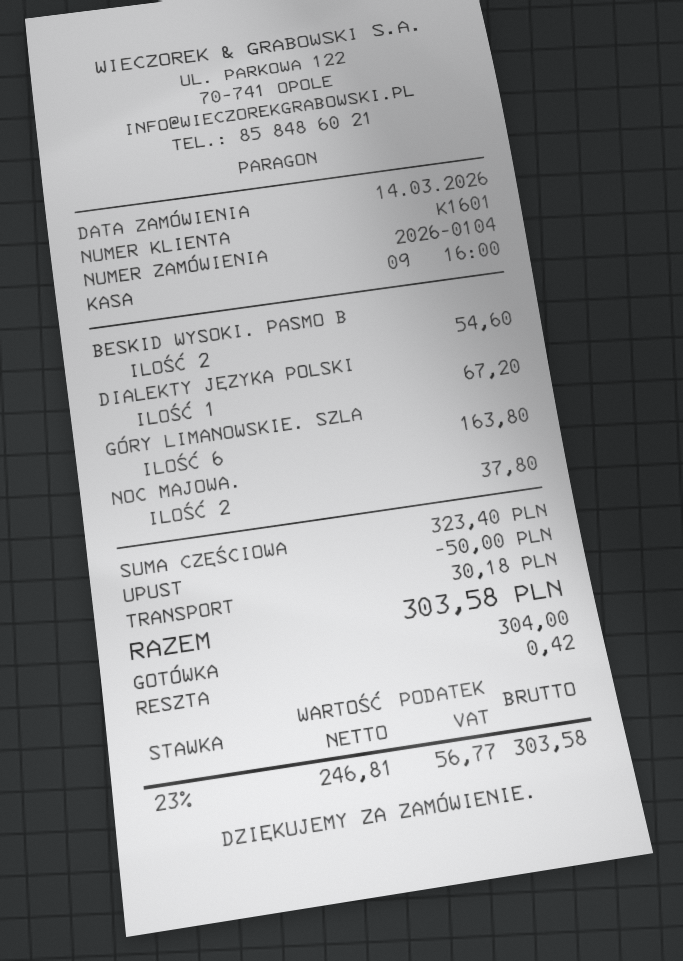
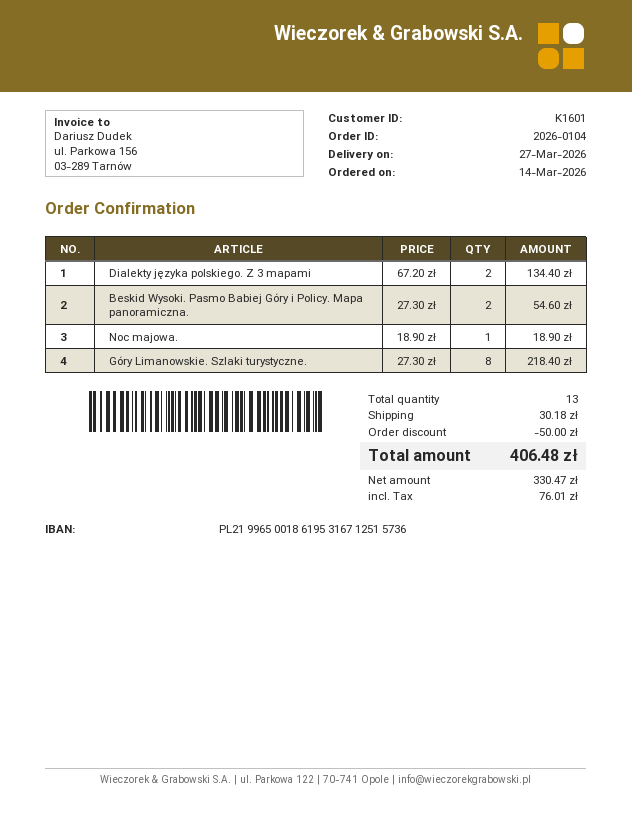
DIALEKTY JĘZYKA POLSKI: 1 for 67.20 -> 2 for 134.40
GÓRY LIMANOWSKIE. SZLA: 6 for 163.80 -> 8 for 218.40
NOC MAJOWA.: 2 for 37.80 -> 1 for 18.90
net: 246.81 -> 330.47
tax: 56.77 -> 76.01
total: 303.58 -> 406.48

